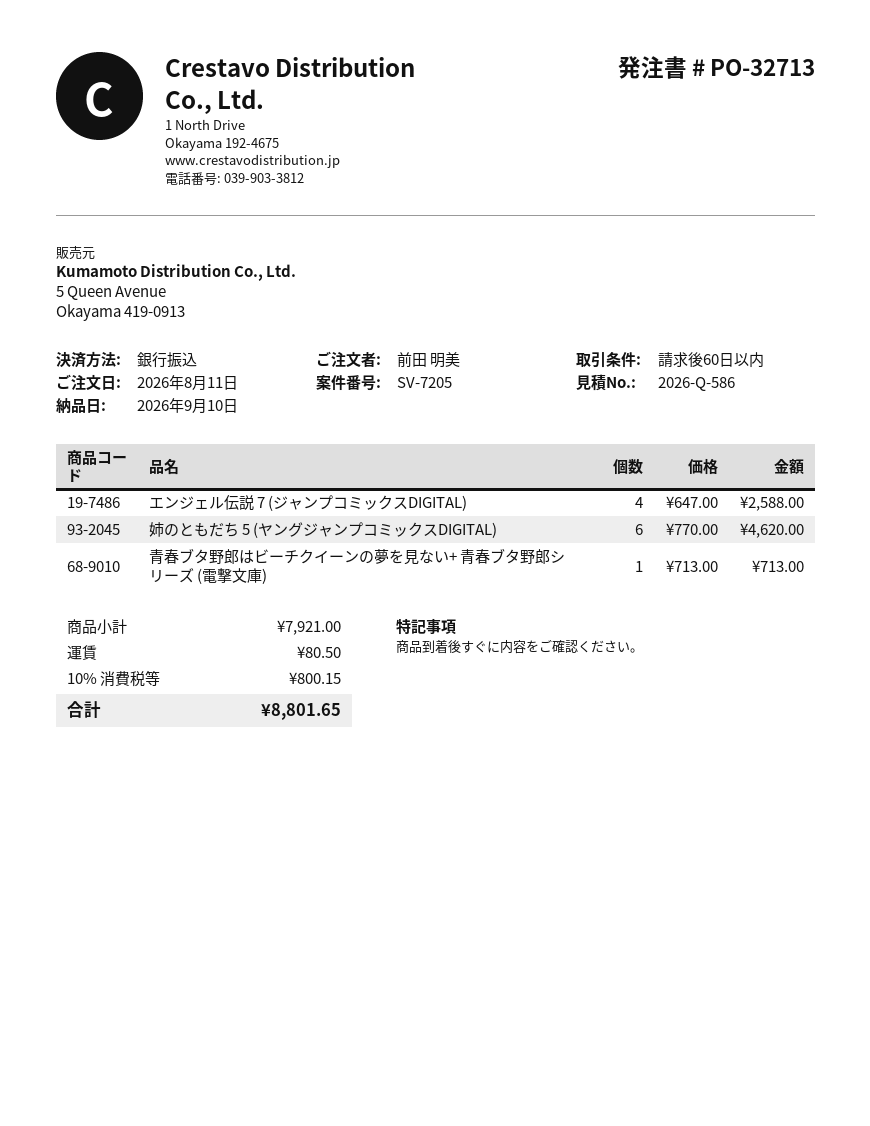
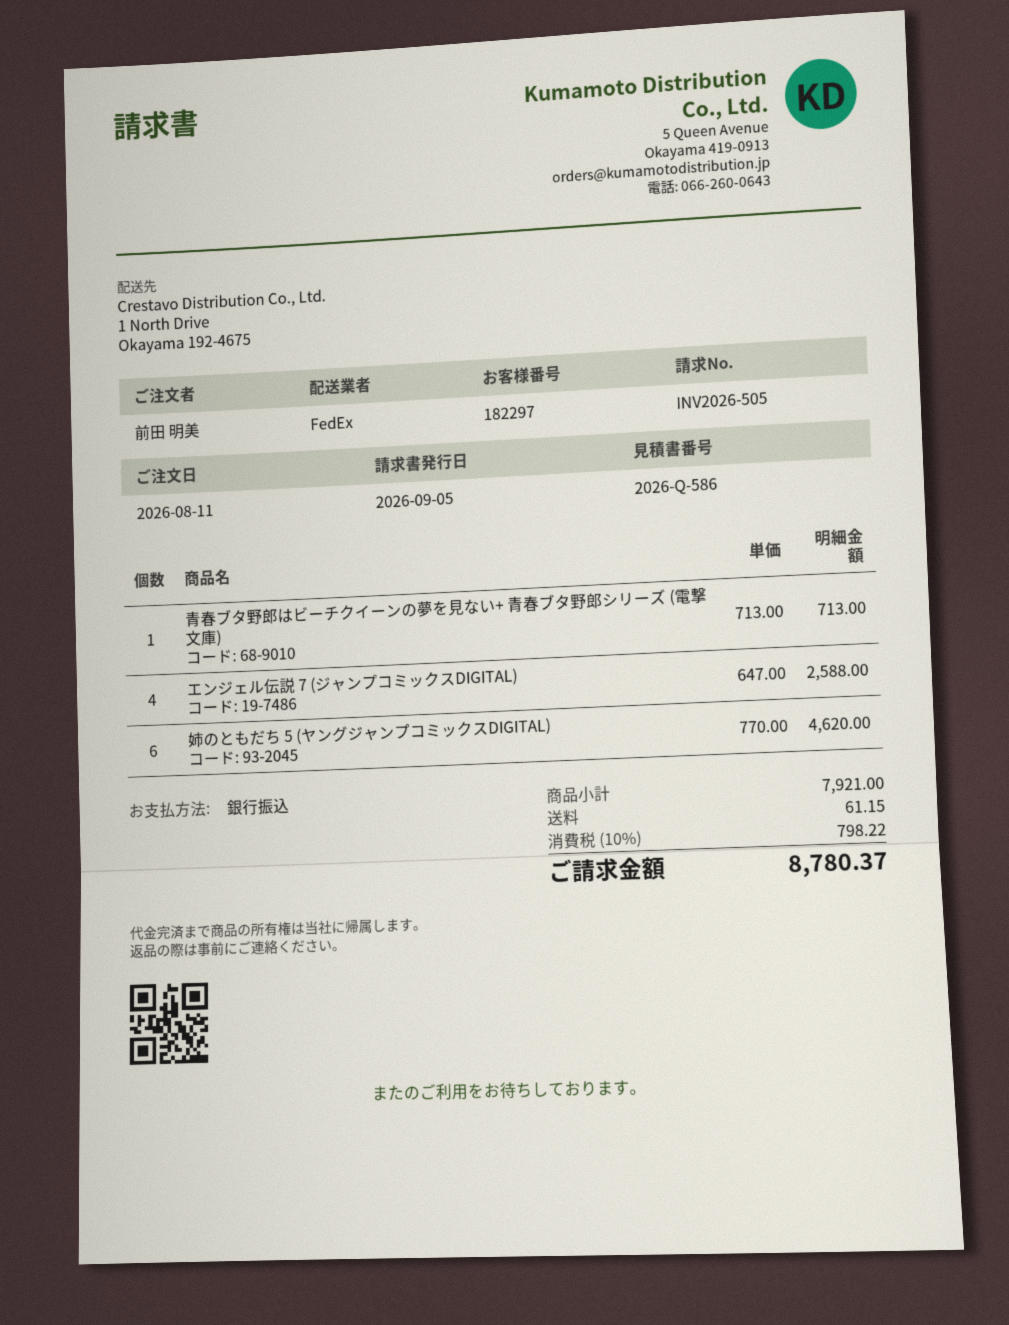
shipping: 80.50 -> 61.15
tax: 10% = 800.15 -> 10% = 798.22
total: 8801.65 -> 8780.37

